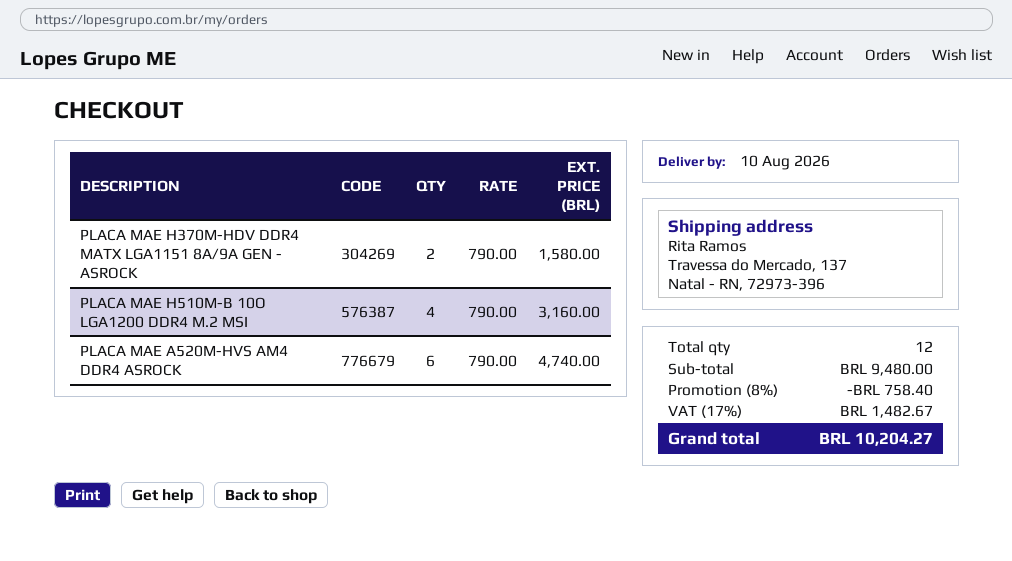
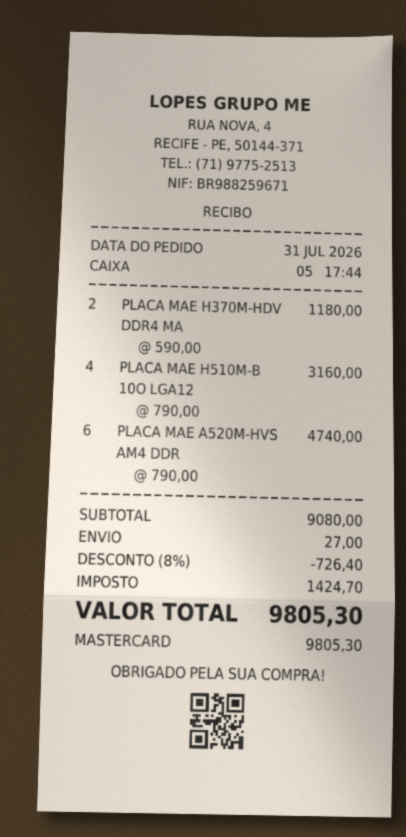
PLACA MAE H370M-HDV DDR4 MATX LGA1151 8A/9A GEN - ASROCK: 2 x 790.00 = 1580.00 -> 2 x 590.00 = 1180.00
subtotal: 9480.00 -> 9080.00
discount: 8% = 758.40 -> 8% = 726.40
shipping: none -> 27.00
tax: 1482.67 -> 1424.70
total: 10204.27 -> 9805.30

